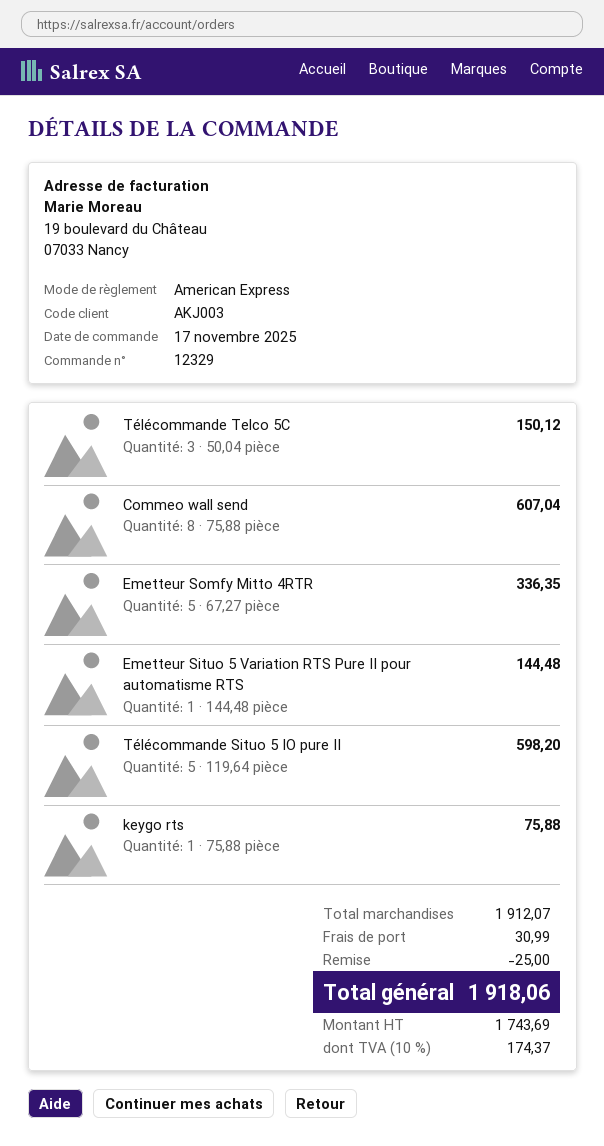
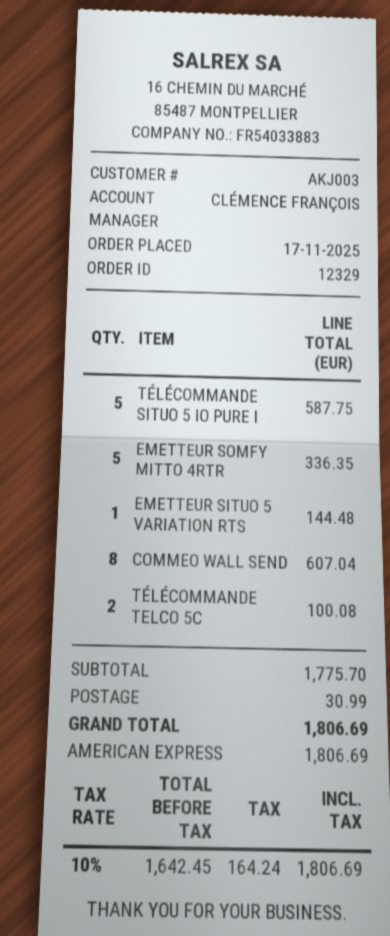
Télécommande Telco 5C: 3 for 150.12 -> 2 for 100.08
Télécommande Situo 5 IO pure II: 5 for 598.20 -> 5 for 587.75
keygo rts: 1 for 75.88 -> none
subtotal: 1912.07 -> 1775.70
discount: 25.00 -> none
net: 1743.69 -> 1642.45
tax: 10% = 174.37 -> 10% = 164.24
total: 1918.06 -> 1806.69

